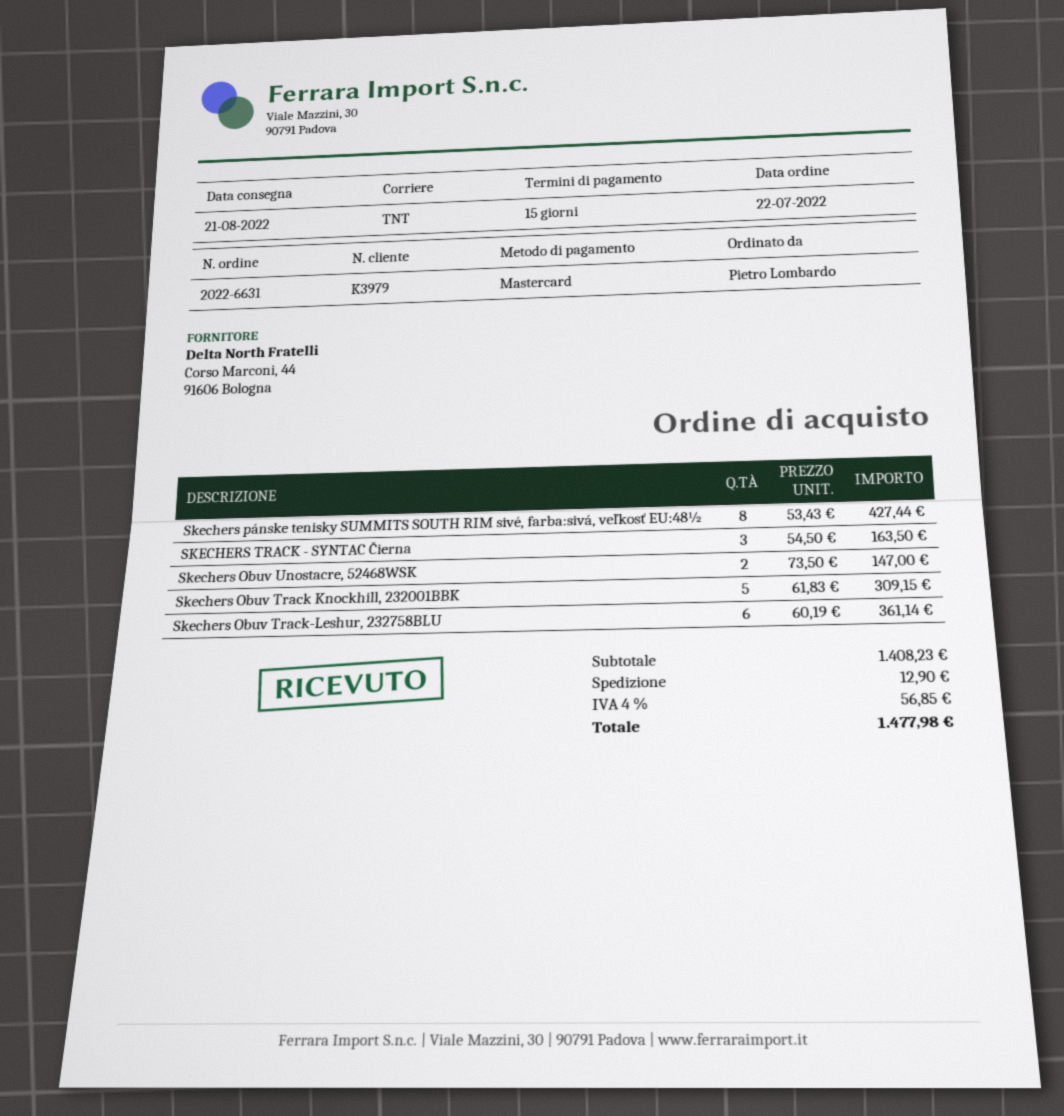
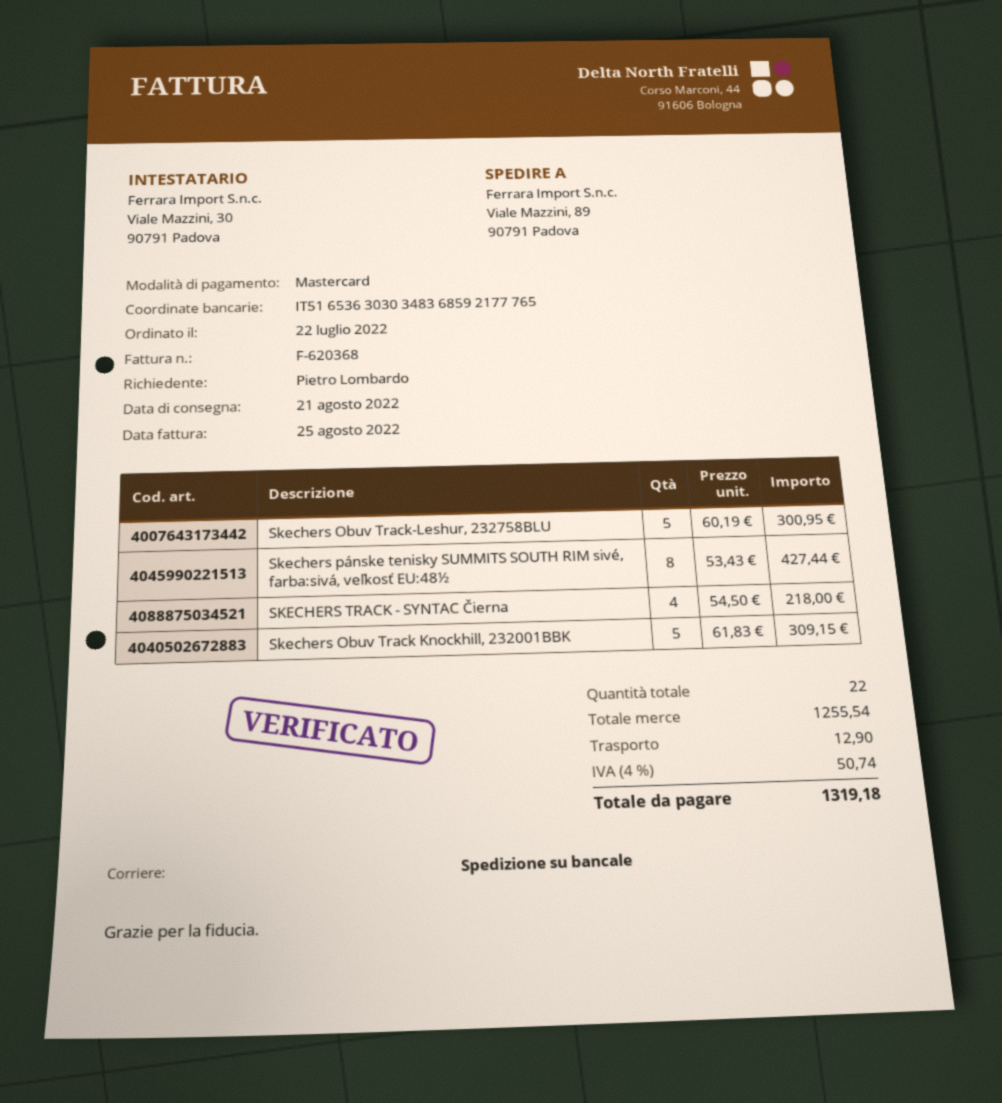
shipping method: TNT -> pallet freight
SKECHERS TRACK - SYNTAC Čierna: 3 x 54.50 = 163.50 -> 4 x 54.50 = 218.00
Skechers Obuv Unostacre, 52468WSK: 2 x 73.50 = 147.00 -> none
Skechers Obuv Track-Leshur, 232758BLU: 6 x 60.19 = 361.14 -> 5 x 60.19 = 300.95
subtotal: 1408.23 -> 1255.54
tax: 4% = 56.85 -> 4% = 50.74
total: 1477.98 -> 1319.18

